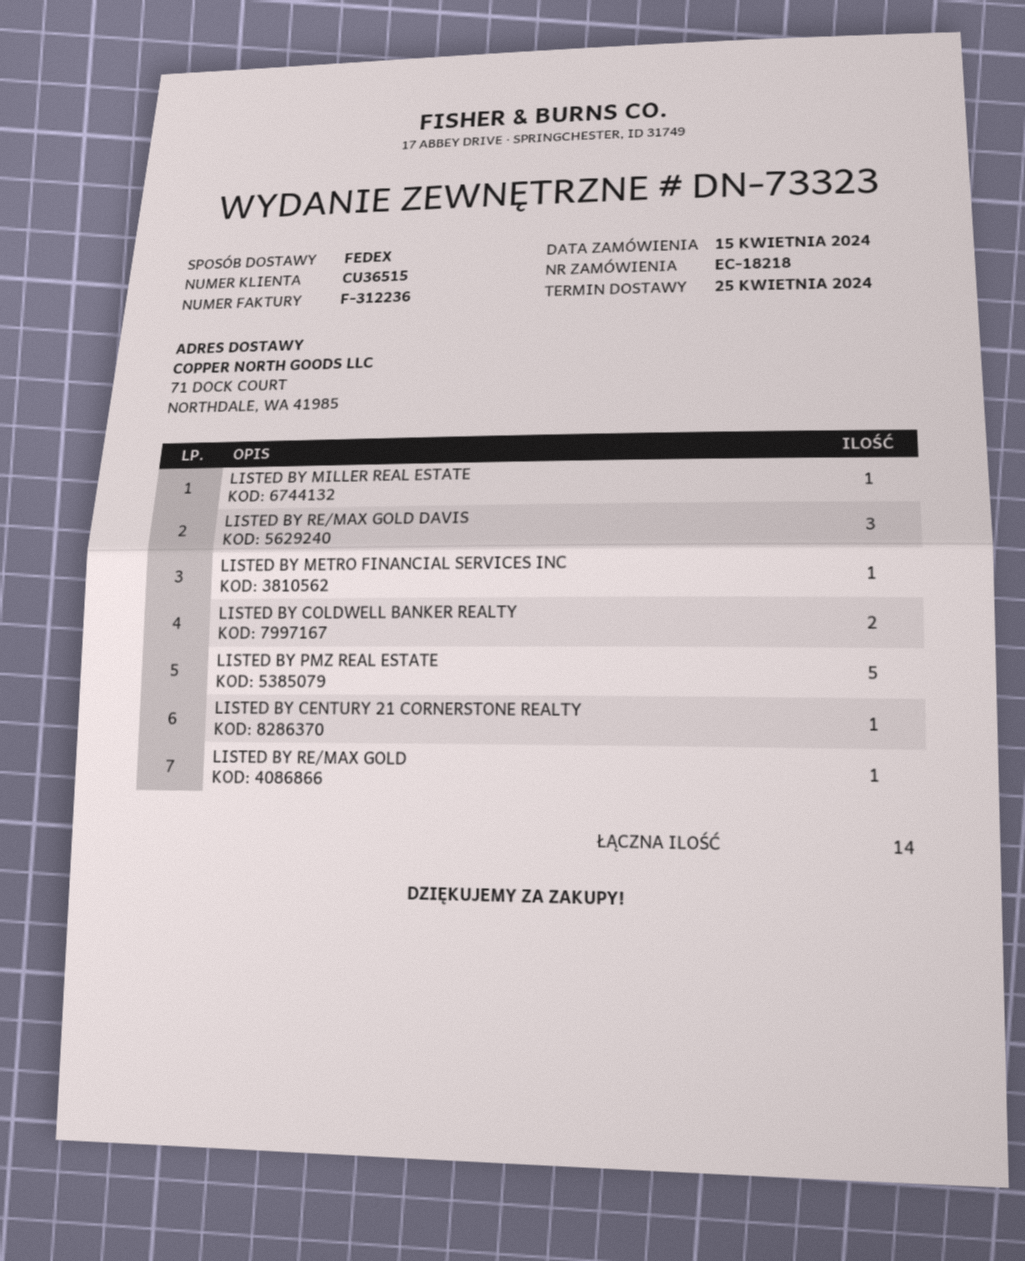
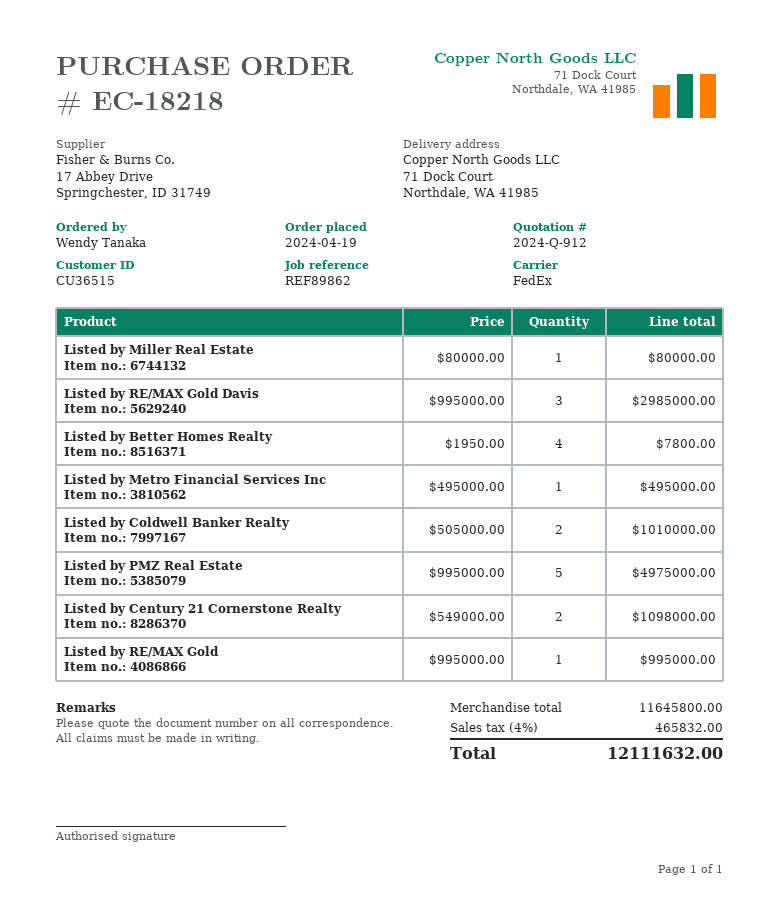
order date: 2024-04-15 -> 2024-04-19
LISTED BY CENTURY 21 CORNERSTONE REALTY: 1 -> 2
Listed by Better Homes Realty: none -> 4

